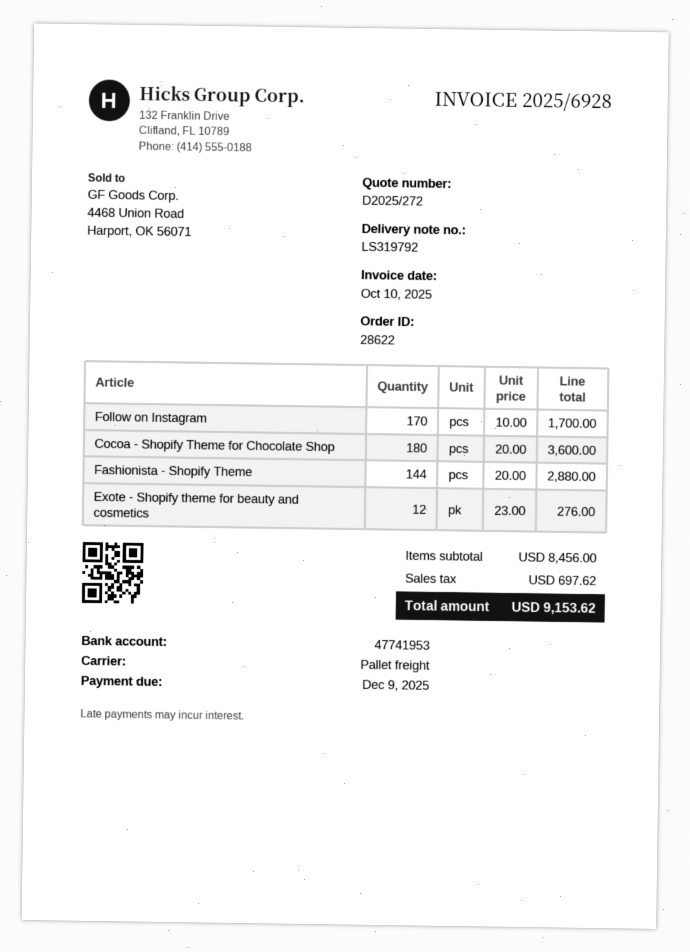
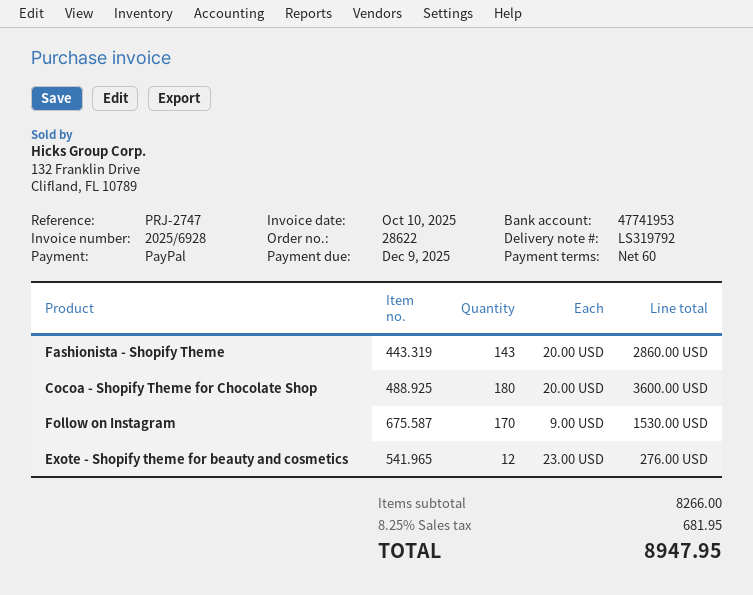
Follow on Instagram: 170 x 10.00 = 1700.00 -> 170 x 9.00 = 1530.00
Fashionista - Shopify Theme: 144 x 20.00 = 2880.00 -> 143 x 20.00 = 2860.00
subtotal: 8456.00 -> 8266.00
tax: 697.62 -> 681.95
total: 9153.62 -> 8947.95

